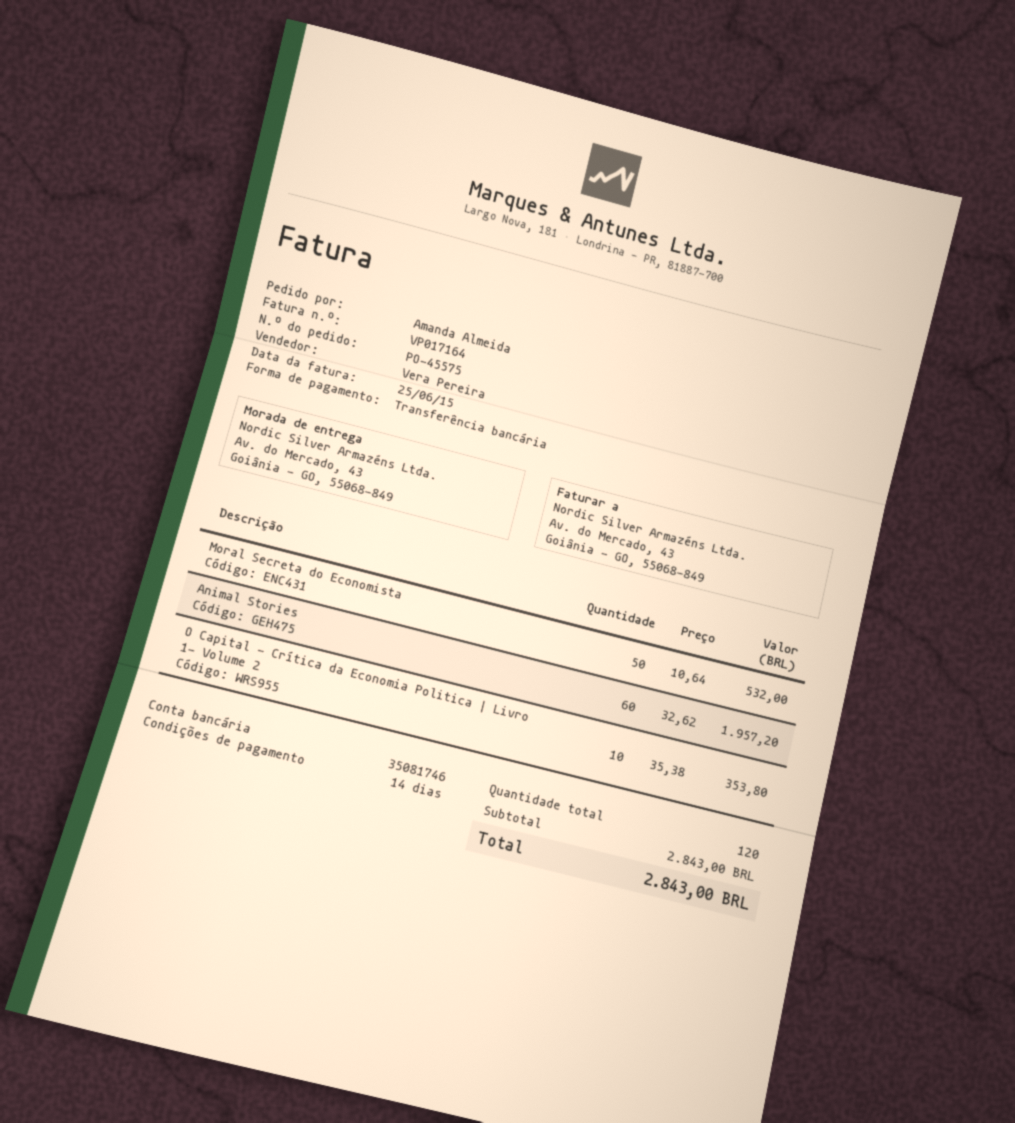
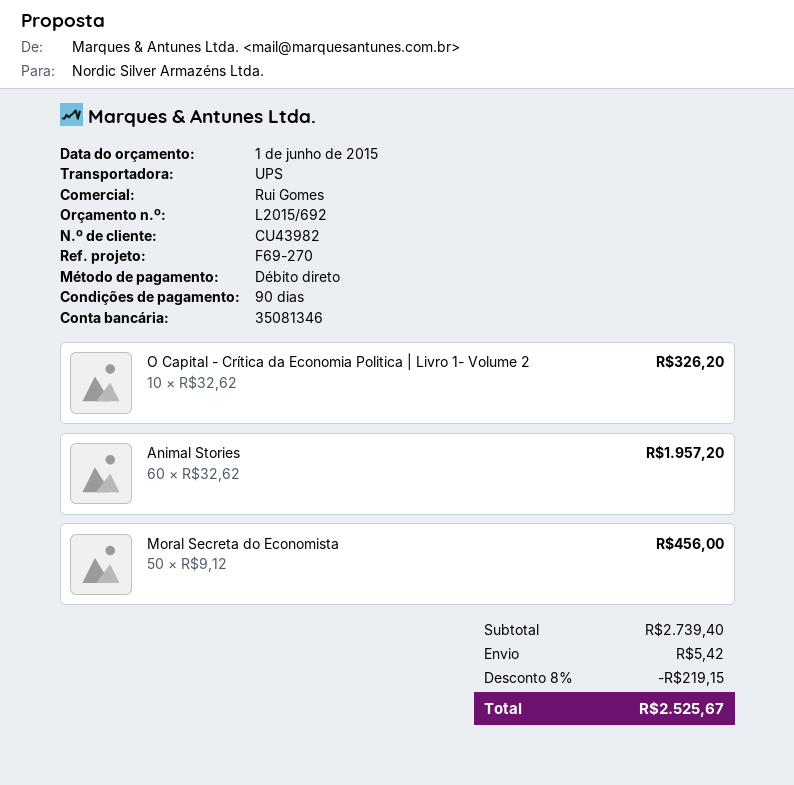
payment terms: 14 days -> 90 days
sales rep: Vera Pereira -> Rui Gomes
payment method: bank transfer -> direct debit
bank account: 35081746 -> 35081346
Moral Secreta do Economista: 50 x 10.64 = 532.00 -> 50 x 9.12 = 456.00
O Capital - Crítica da Economia Politica | Livro 1- Volume 2: 10 x 35.38 = 353.80 -> 10 x 32.62 = 326.20
subtotal: 2843.00 -> 2739.40
discount: none -> 8% = 219.15
shipping: none -> 5.42
total: 2843.00 -> 2525.67

